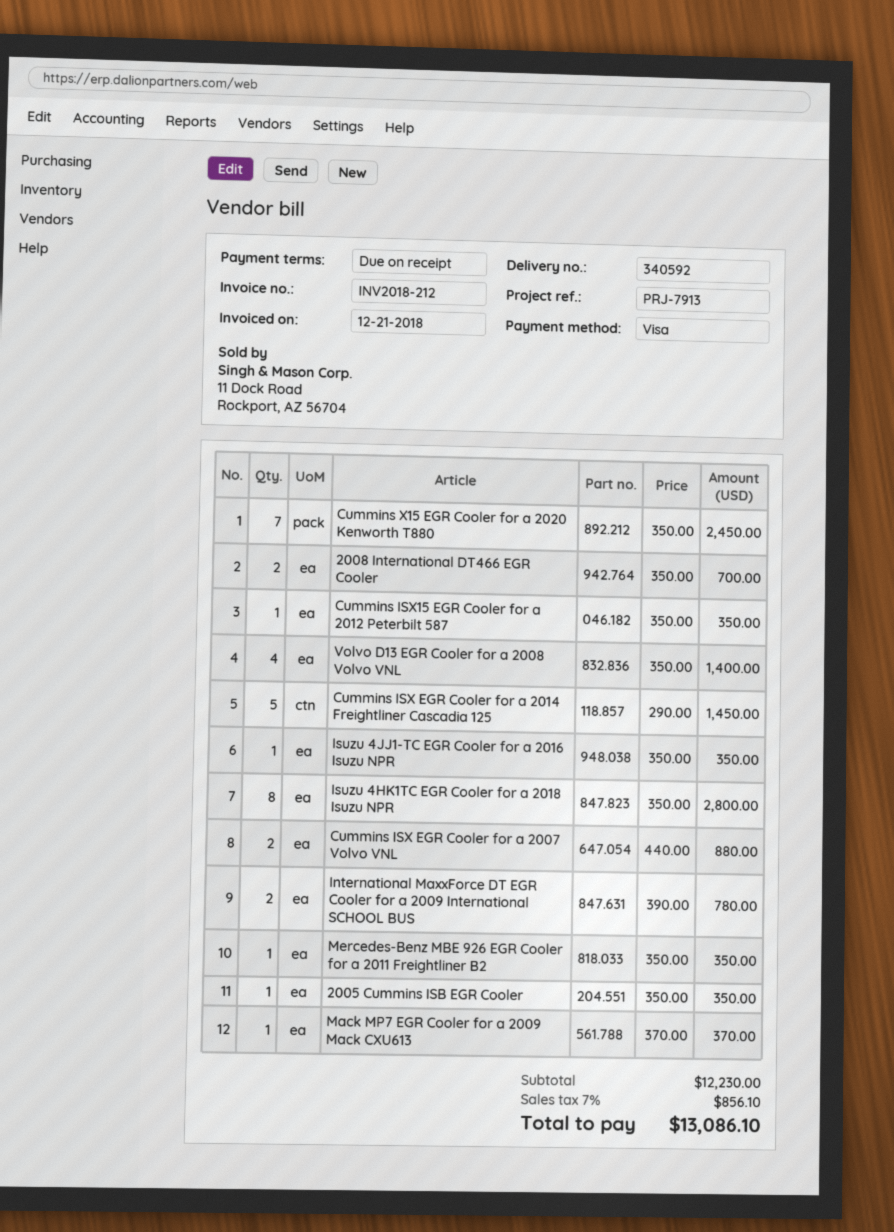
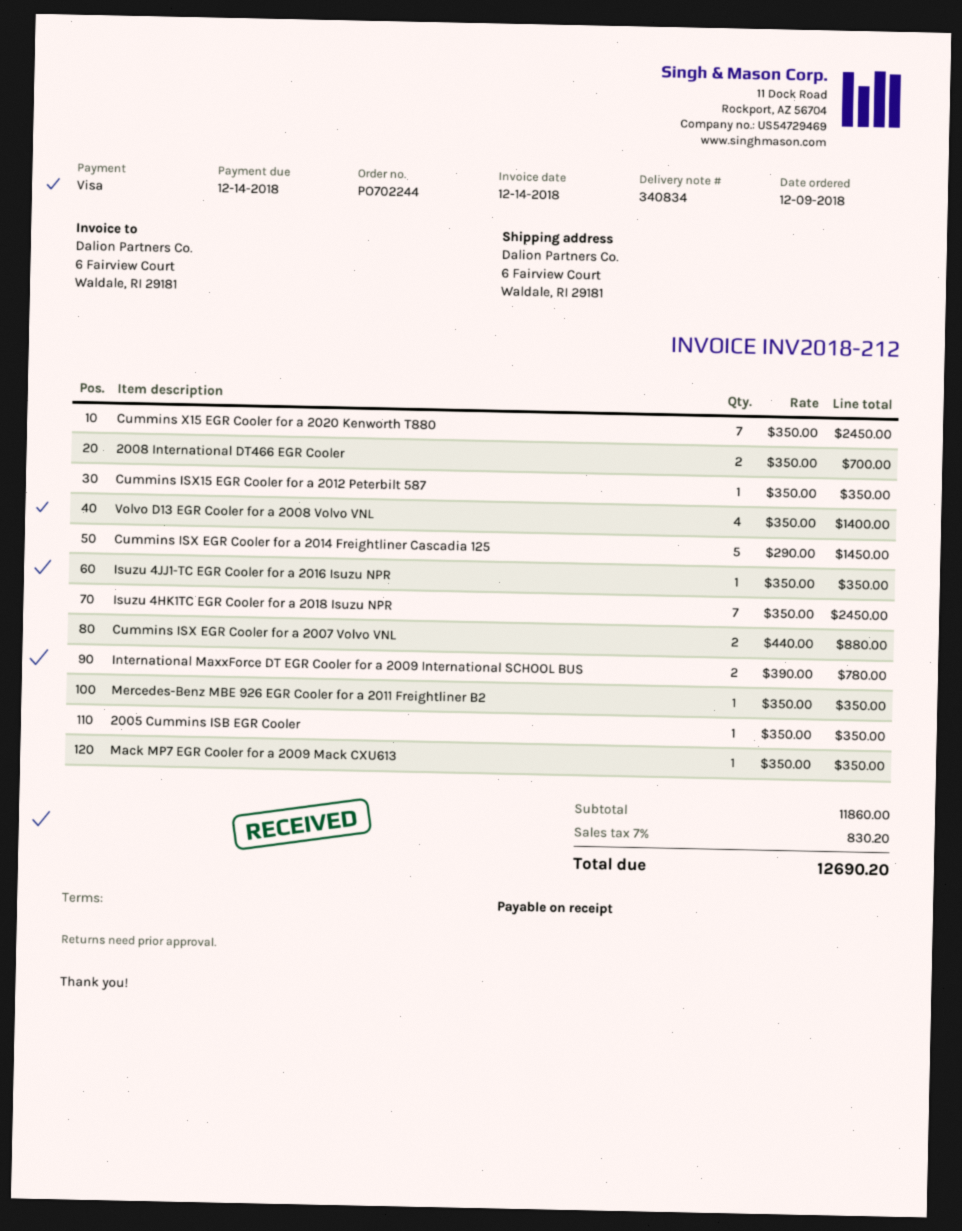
delivery note number: 340592 -> 340834
invoice date: 2018-12-21 -> 2018-12-14
Isuzu 4HK1TC EGR Cooler for a 2018 Isuzu NPR: 8 x 350.00 = 2800.00 -> 7 x 350.00 = 2450.00
Mack MP7 EGR Cooler for a 2009 Mack CXU613: 1 x 370.00 = 370.00 -> 1 x 350.00 = 350.00
subtotal: 12230.00 -> 11860.00
tax: 7% = 856.10 -> 7% = 830.20
total: 13086.10 -> 12690.20

